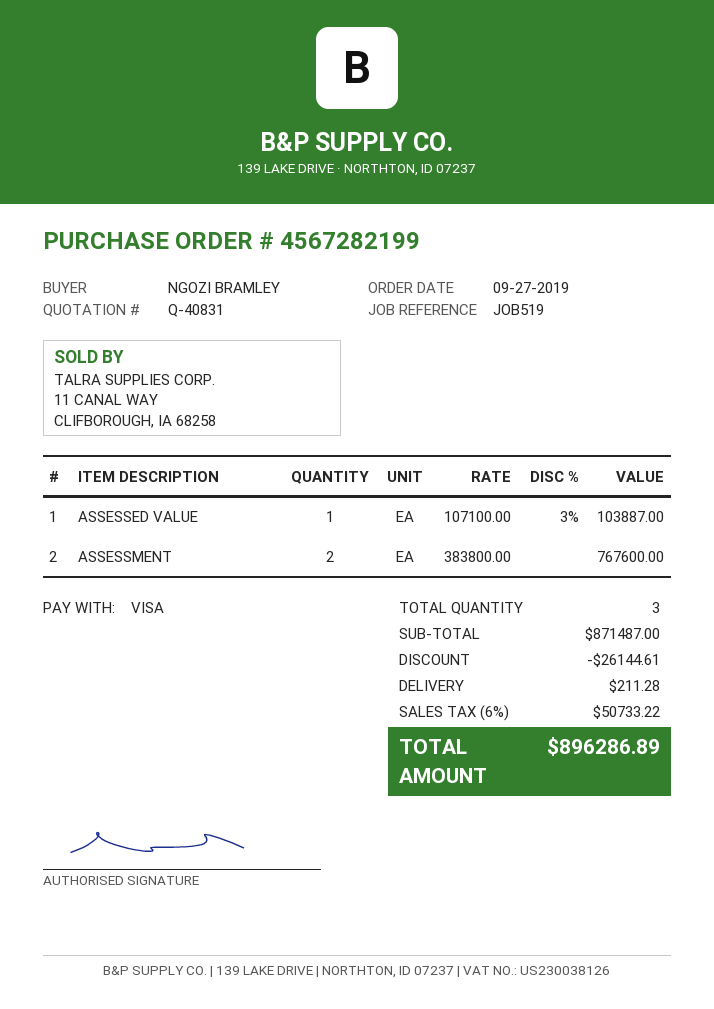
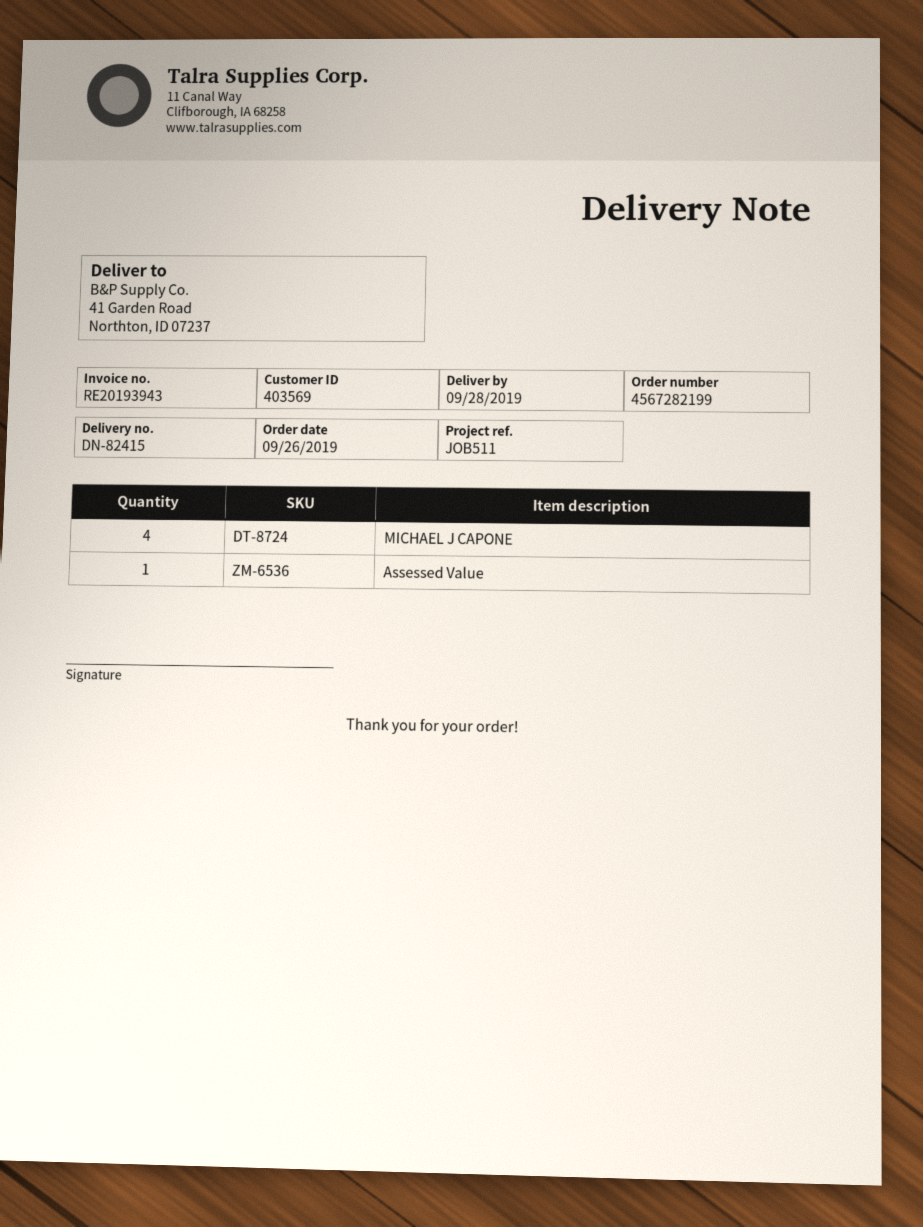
order date: 2019-09-27 -> 2019-09-26
reference: JOB519 -> JOB511
ASSESSMENT: 2 -> none
MICHAEL J CAPONE: none -> 4

